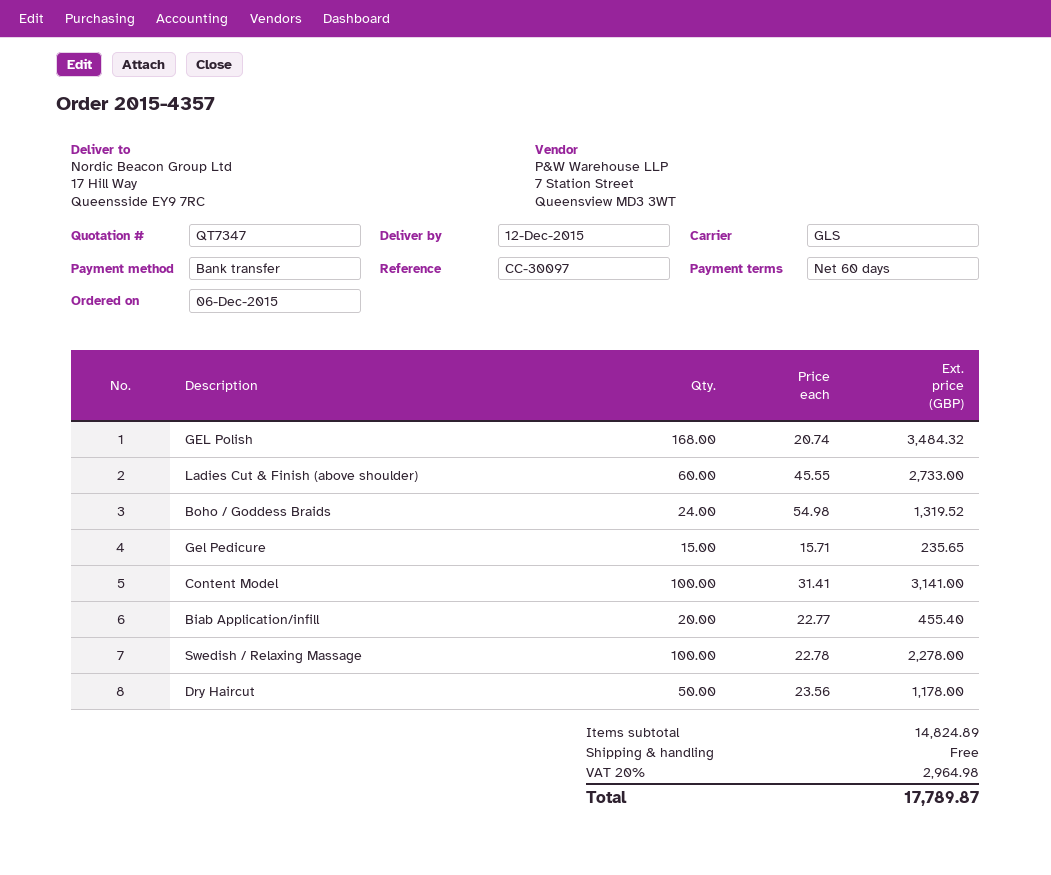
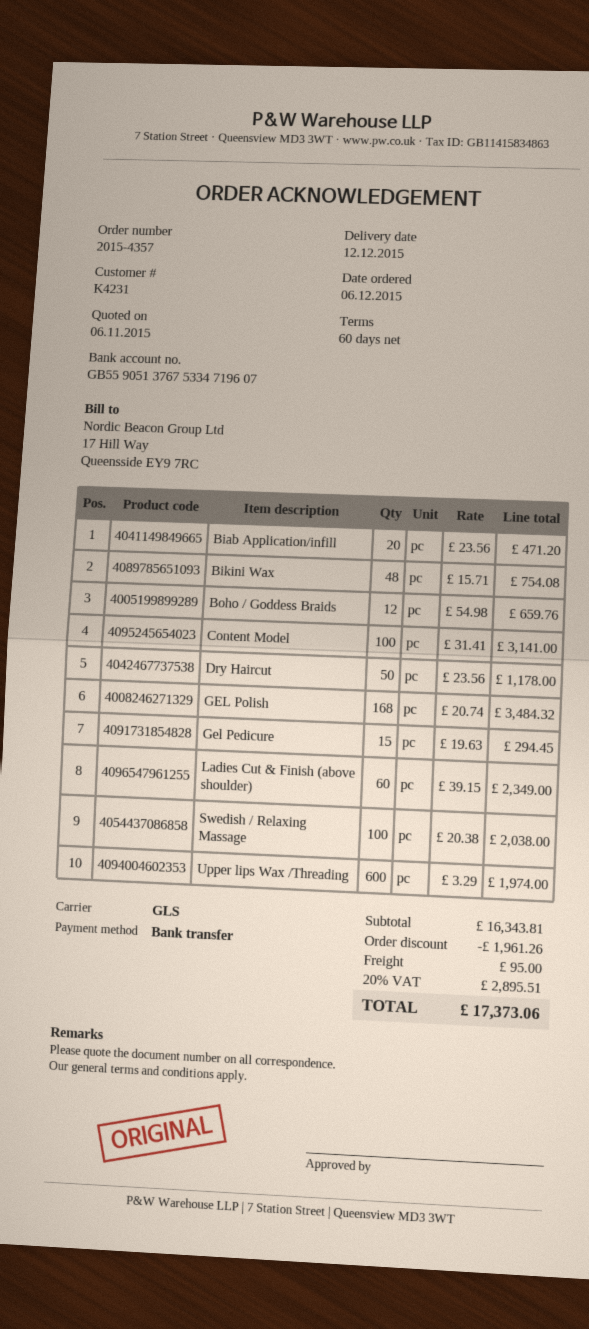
Ladies Cut & Finish (above shoulder): 60 x 45.55 = 2733.00 -> 60 x 39.15 = 2349.00
Boho / Goddess Braids: 24 x 54.98 = 1319.52 -> 12 x 54.98 = 659.76
Gel Pedicure: 15 x 15.71 = 235.65 -> 15 x 19.63 = 294.45
Biab Application/infill: 20 x 22.77 = 455.40 -> 20 x 23.56 = 471.20
Swedish / Relaxing Massage: 100 x 22.78 = 2278.00 -> 100 x 20.38 = 2038.00
Bikini Wax: none -> 48 x 15.71 = 754.08
Upper lips Wax /Threading: none -> 600 x 3.29 = 1974.00
subtotal: 14824.89 -> 16343.81
discount: none -> 1961.26
shipping: 0.00 -> 95.00
tax: 20% = 2964.98 -> 20% = 2895.51
total: 17789.87 -> 17373.06

